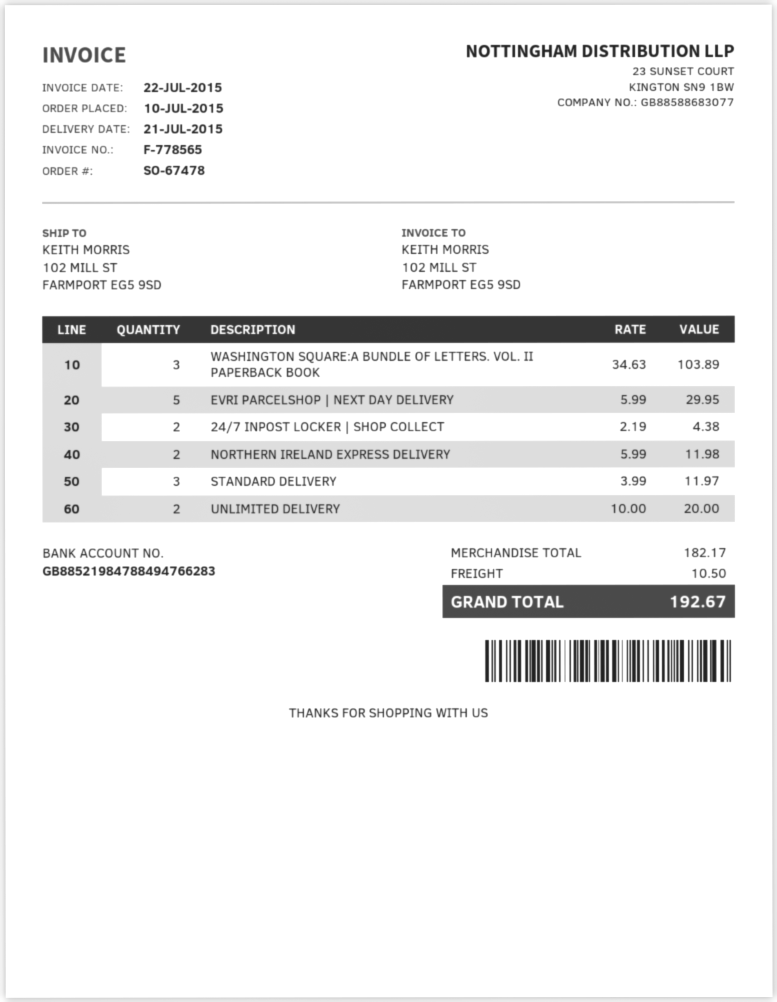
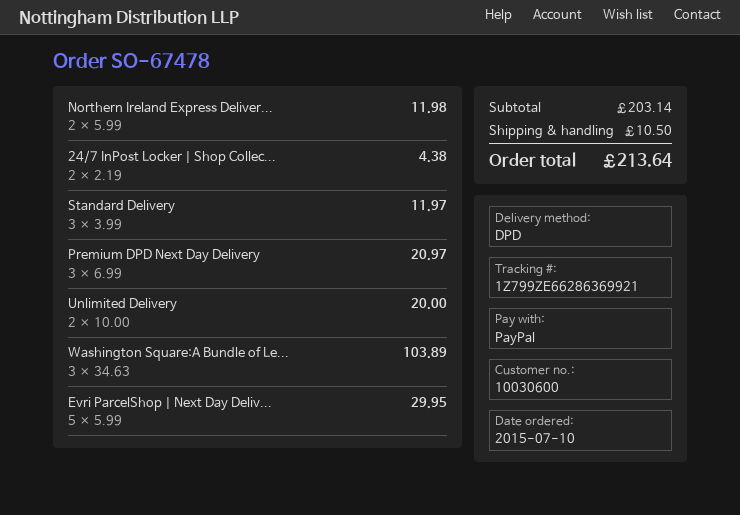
Premium DPD Next Day Delivery: none -> 3 x 6.99 = 20.97
subtotal: 182.17 -> 203.14
total: 192.67 -> 213.64

